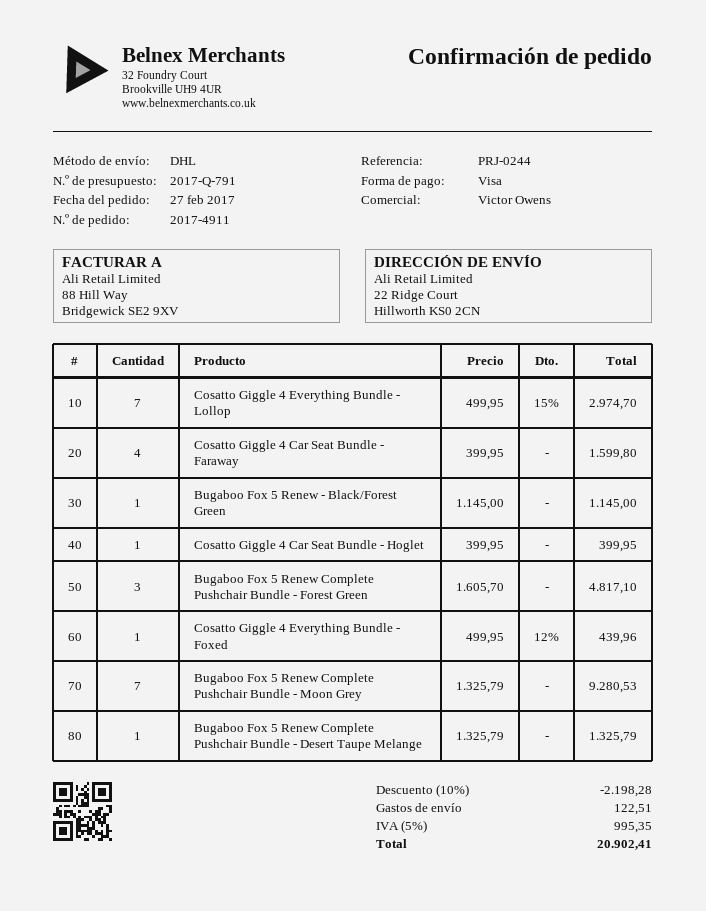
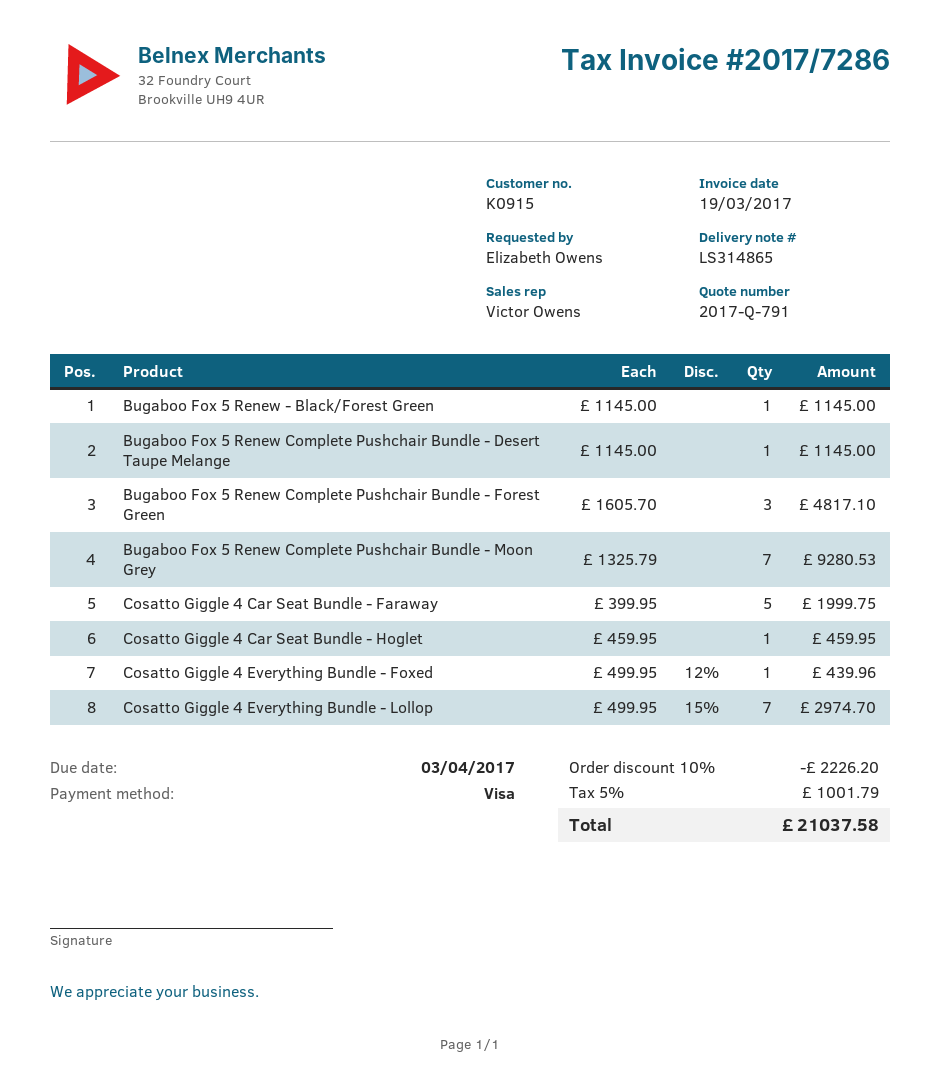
Cosatto Giggle 4 Car Seat Bundle - Faraway: 4 x 399.95 = 1599.80 -> 5 x 399.95 = 1999.75
Cosatto Giggle 4 Car Seat Bundle - Hoglet: 1 x 399.95 = 399.95 -> 1 x 459.95 = 459.95
Bugaboo Fox 5 Renew Complete Pushchair Bundle - Desert Taupe Melange: 1 x 1325.79 = 1325.79 -> 1 x 1145.00 = 1145.00
discount: 10% = 2198.28 -> 10% = 2226.20
shipping: 122.51 -> none
tax: 5% = 995.35 -> 5% = 1001.79
total: 20902.41 -> 21037.58

